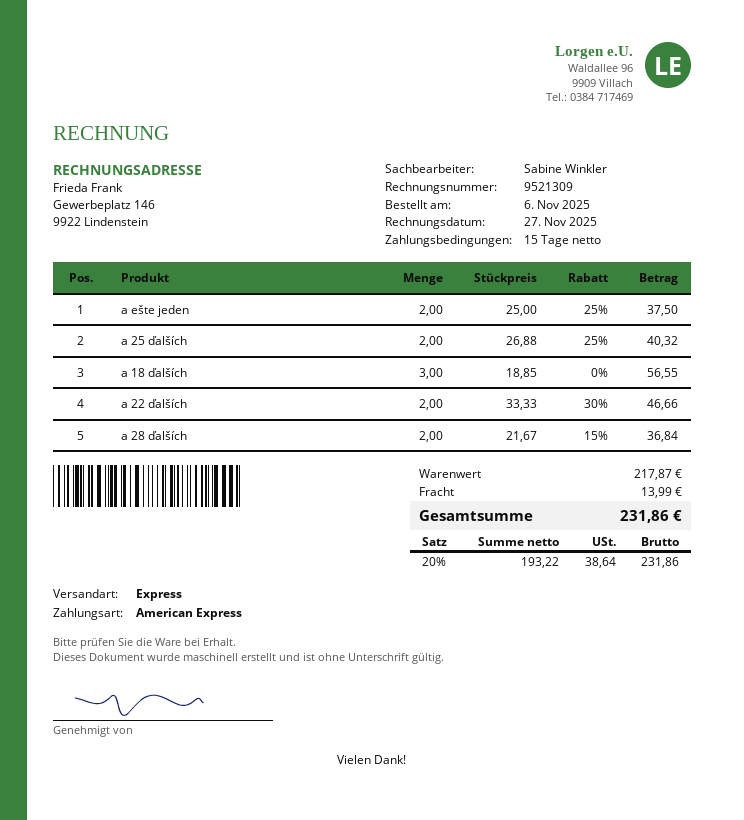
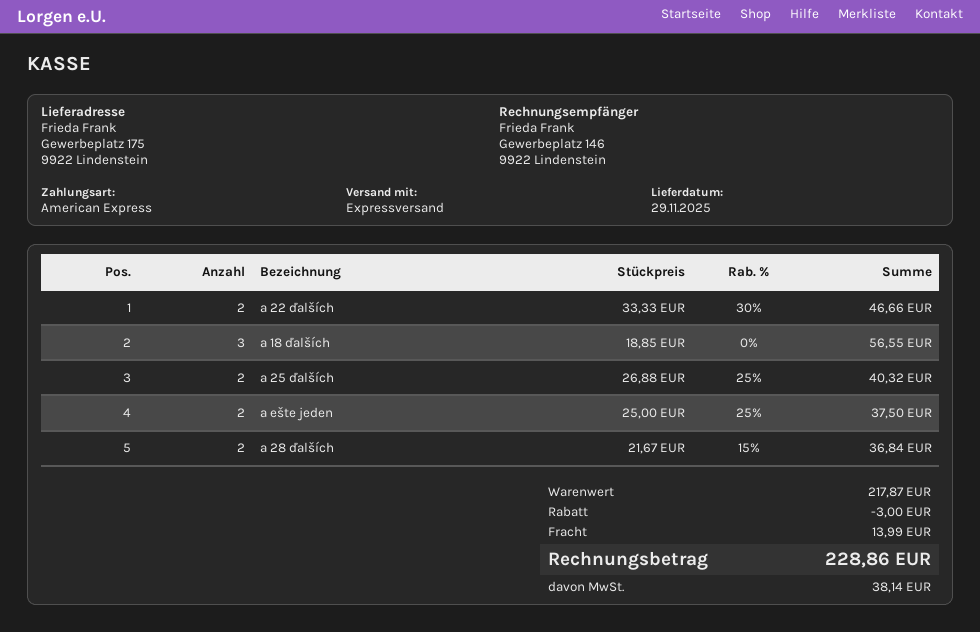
discount: none -> 3.00
tax: 38.64 -> 38.14
total: 231.86 -> 228.86

